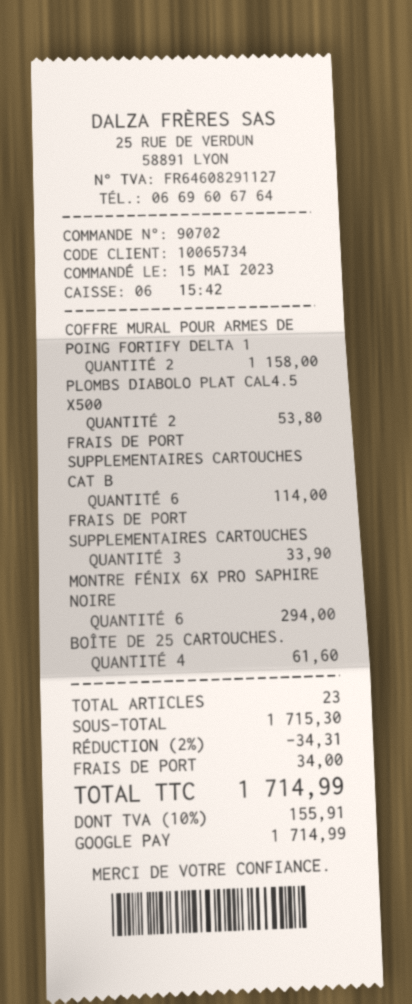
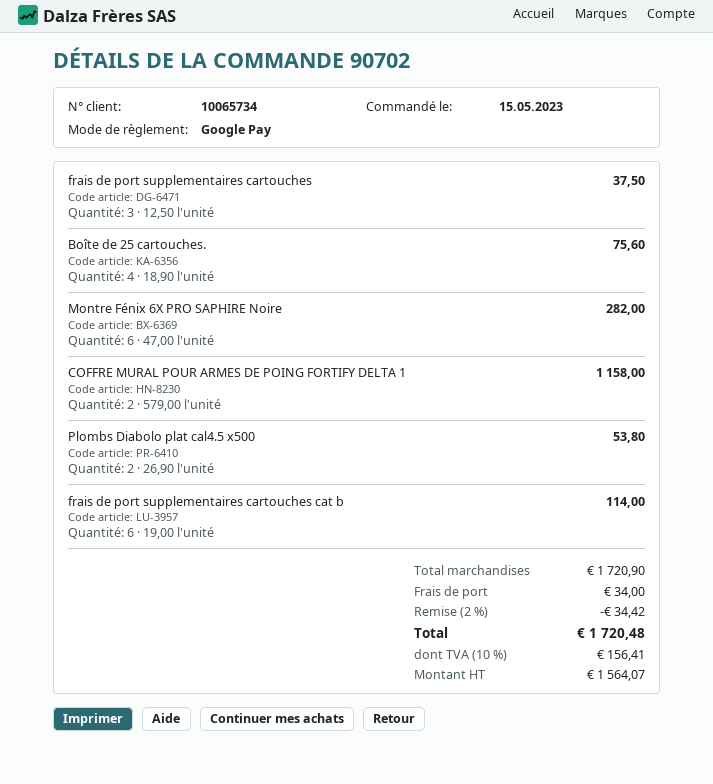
FRAIS DE PORT SUPPLEMENTAIRES CARTOUCHES: 3 for 33.90 -> 3 for 37.50
MONTRE FÉNIX 6X PRO SAPHIRE NOIRE: 6 for 294.00 -> 6 for 282.00
BOÎTE DE 25 CARTOUCHES.: 4 for 61.60 -> 4 for 75.60
subtotal: 1715.30 -> 1720.90
discount: 2% = 34.31 -> 2% = 34.42
tax: 10% = 155.91 -> 10% = 156.41
total: 1714.99 -> 1720.48

